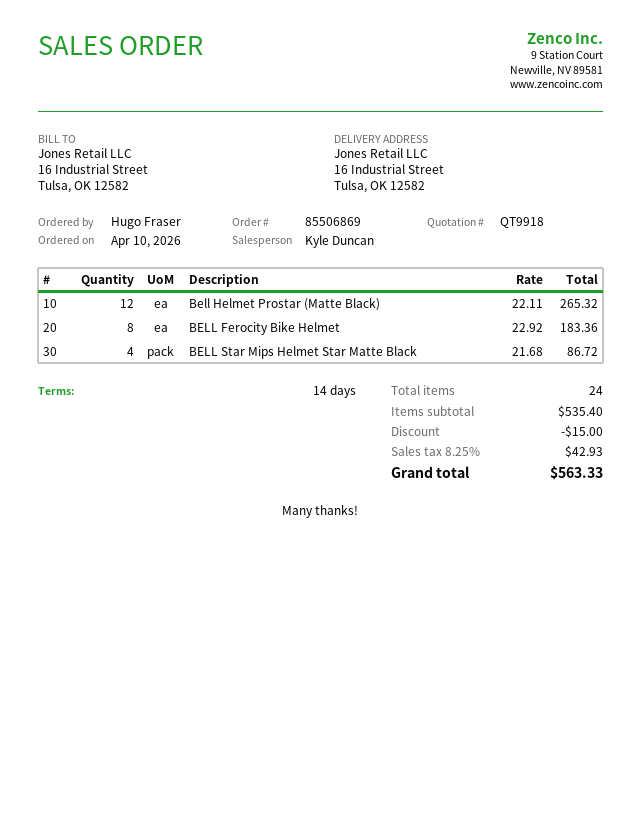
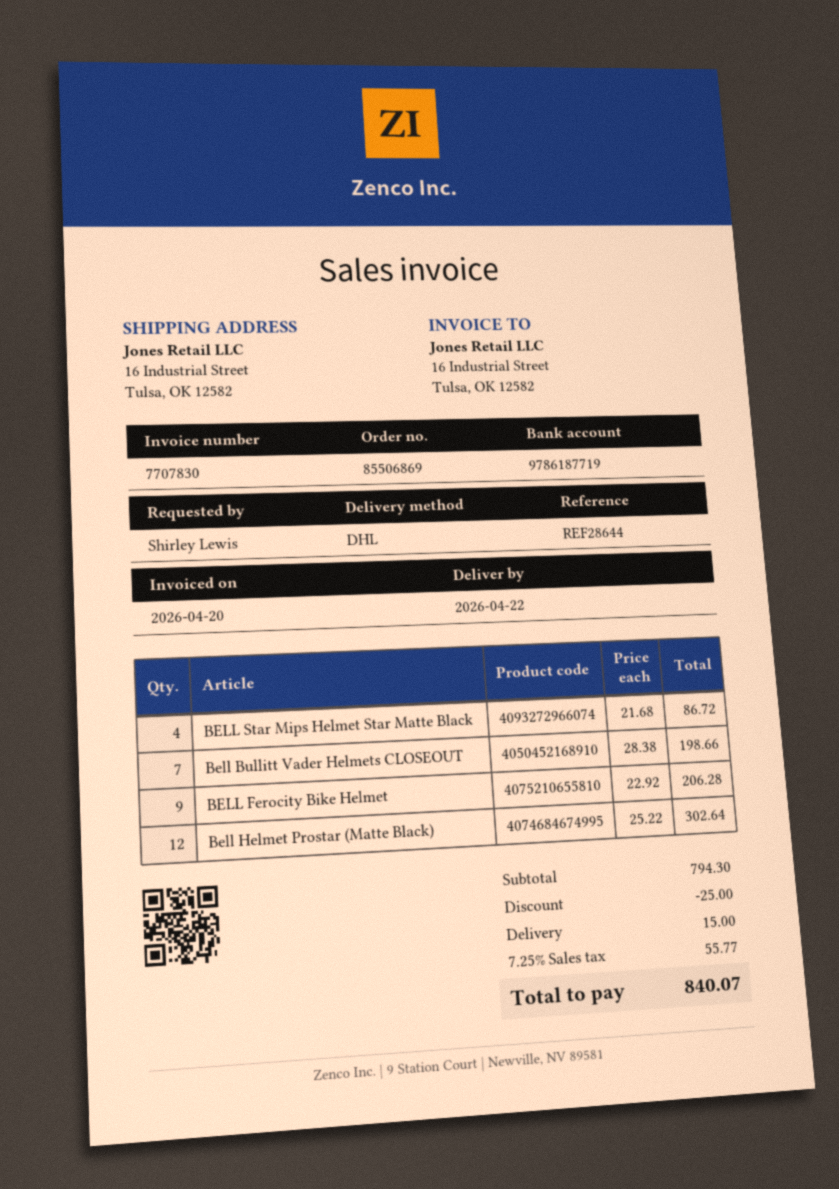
ordered by: Hugo Fraser -> Shirley Lewis
Bell Helmet Prostar (Matte Black): 12 x 22.11 = 265.32 -> 12 x 25.22 = 302.64
BELL Ferocity Bike Helmet: 8 x 22.92 = 183.36 -> 9 x 22.92 = 206.28
Bell Bullitt Vader Helmets CLOSEOUT: none -> 7 x 28.38 = 198.66
subtotal: 535.40 -> 794.30
discount: 15.00 -> 25.00
shipping: none -> 15.00
tax: 8.25% = 42.93 -> 7.25% = 55.77
total: 563.33 -> 840.07

